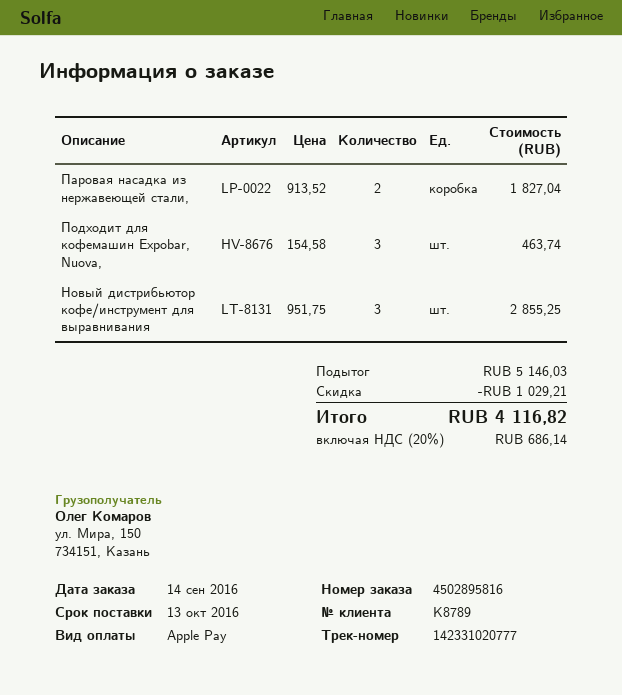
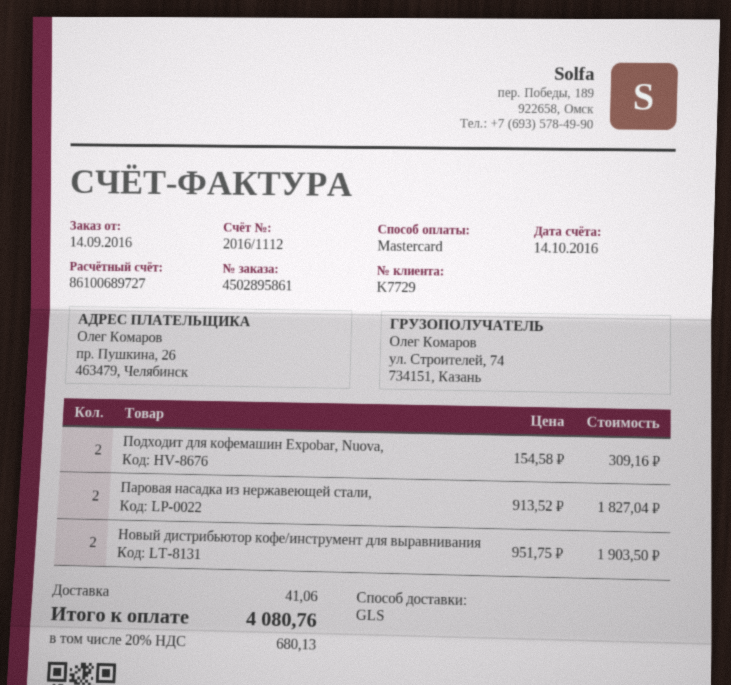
order number: 4502895816 -> 4502895861
customer number: K8789 -> K7729
payment method: Apple Pay -> Mastercard
ship to: ул. Мира, 150, 734151, Казань -> ул. Строителей, 74, 734151, Казань
Подходит для кофемашин Expobar, Nuova,: 3 x 154.58 = 463.74 -> 2 x 154.58 = 309.16
Новый дистрибьютор кофе/инструмент для выравнивания: 3 x 951.75 = 2855.25 -> 2 x 951.75 = 1903.50
discount: 1029.21 -> none
shipping: none -> 41.06
tax: 20% = 686.14 -> 20% = 680.13
total: 4116.82 -> 4080.76

